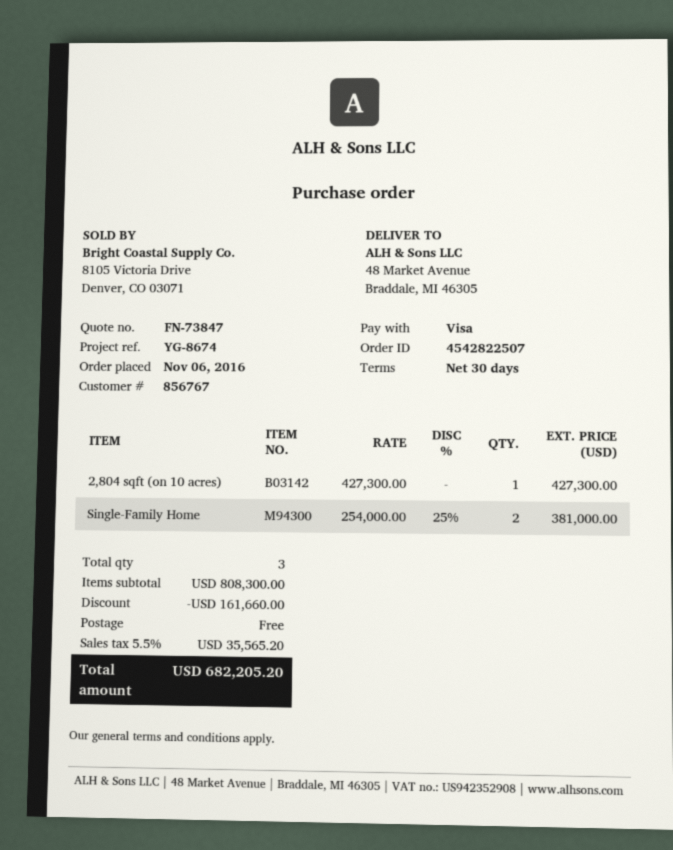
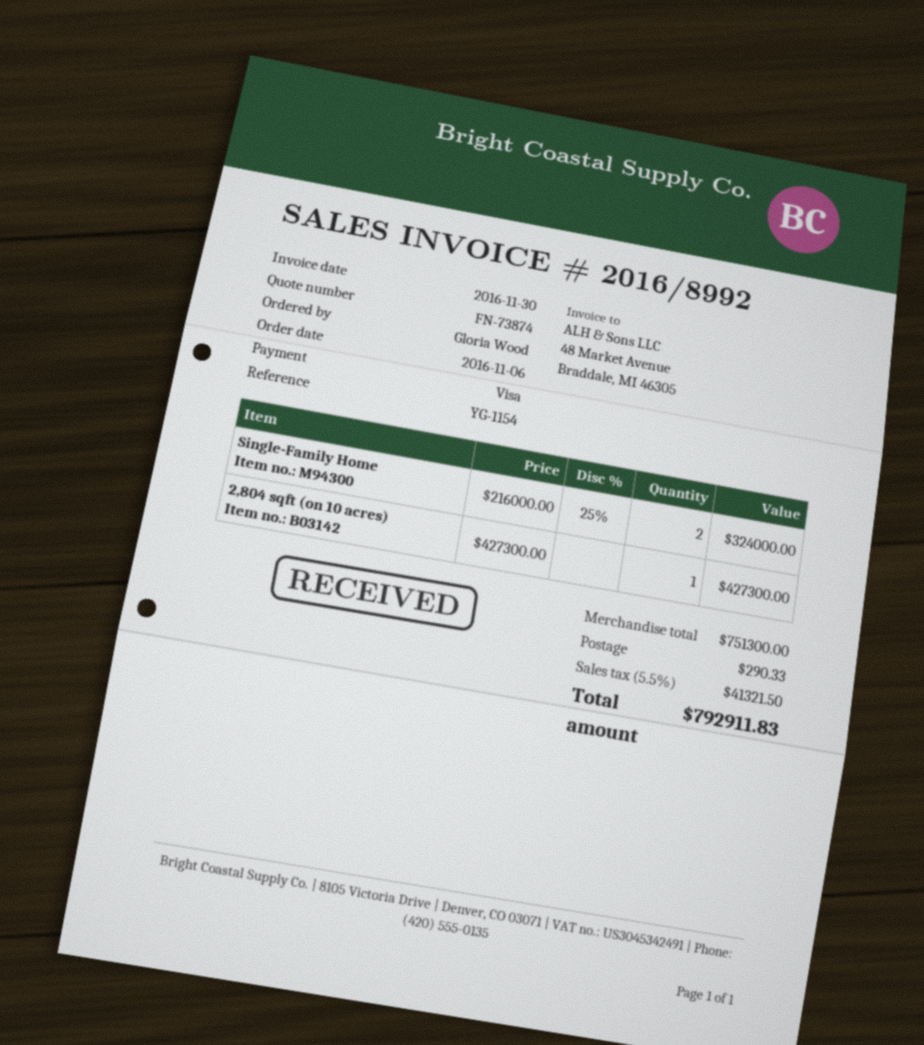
quote number: FN-73847 -> FN-73874
reference: YG-8674 -> YG-1154
Single-Family Home: 2 x 254000.00 - 25% = 381000.00 -> 2 x 216000.00 - 25% = 324000.00
subtotal: 808300.00 -> 751300.00
discount: 161660.00 -> none
shipping: 0.00 -> 290.33
tax: 5.5% = 35565.20 -> 5.5% = 41321.50
total: 682205.20 -> 792911.83

